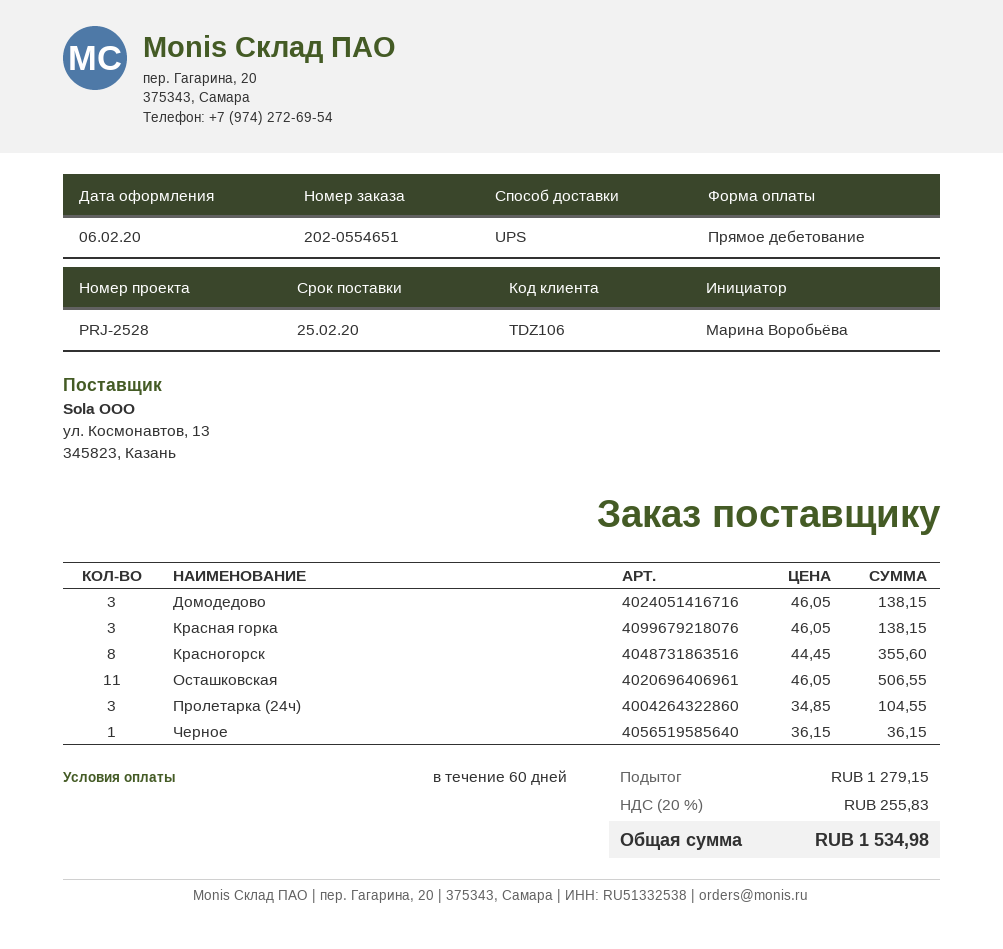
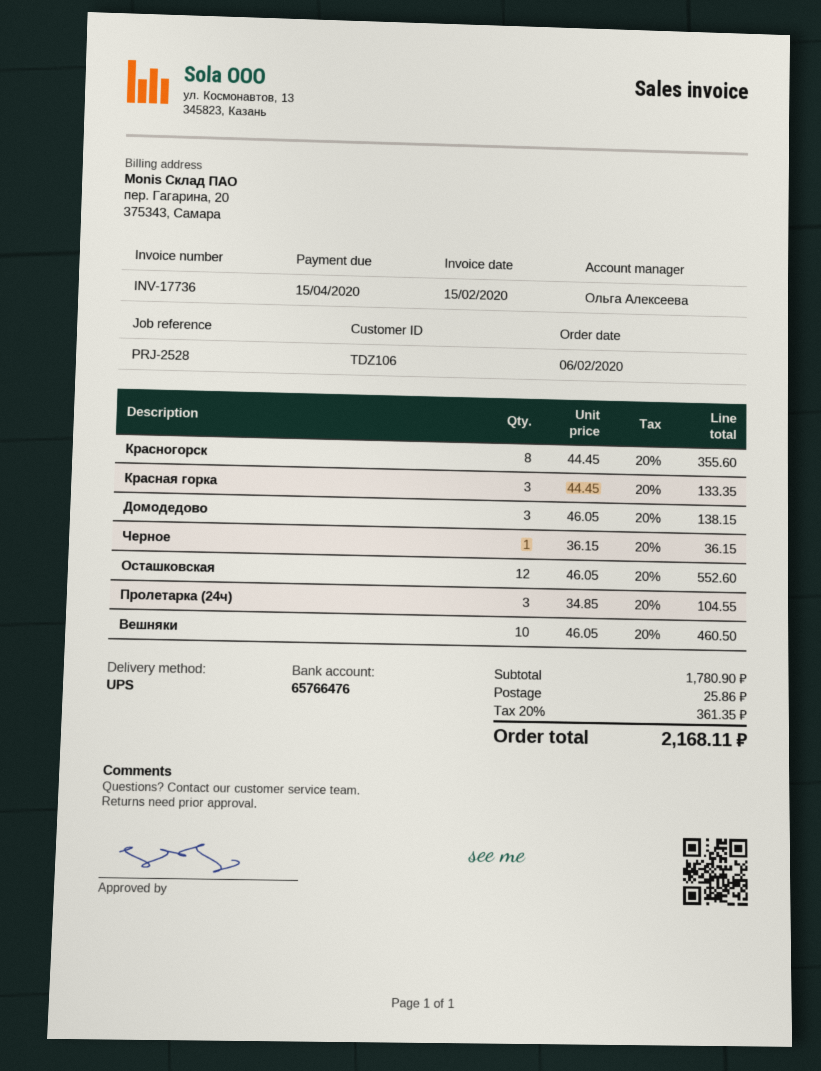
Красная горка: 3 x 46.05 = 138.15 -> 3 x 44.45 = 133.35
Осташковская: 11 x 46.05 = 506.55 -> 12 x 46.05 = 552.60
Вешняки: none -> 10 x 46.05 = 460.50
subtotal: 1279.15 -> 1780.90
shipping: none -> 25.86
tax: 20% = 255.83 -> 20% = 361.35
total: 1534.98 -> 2168.11

